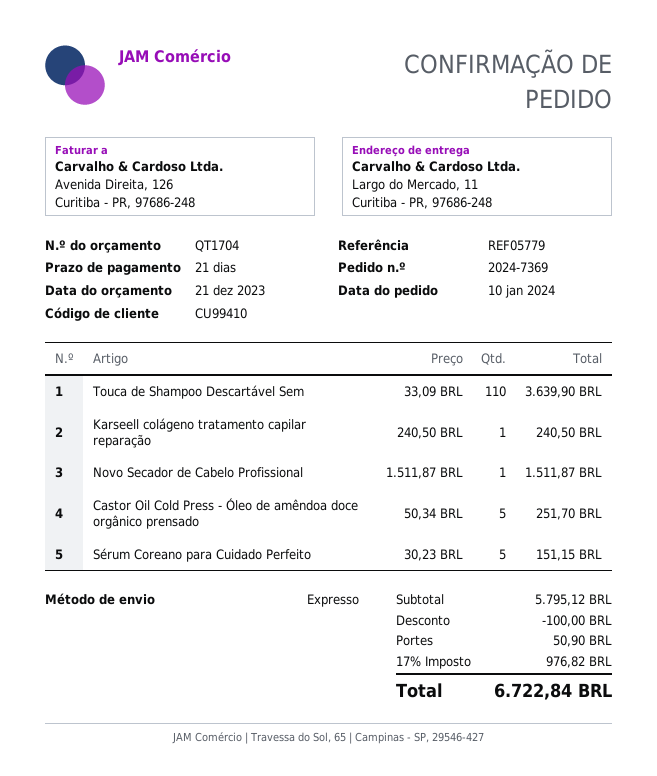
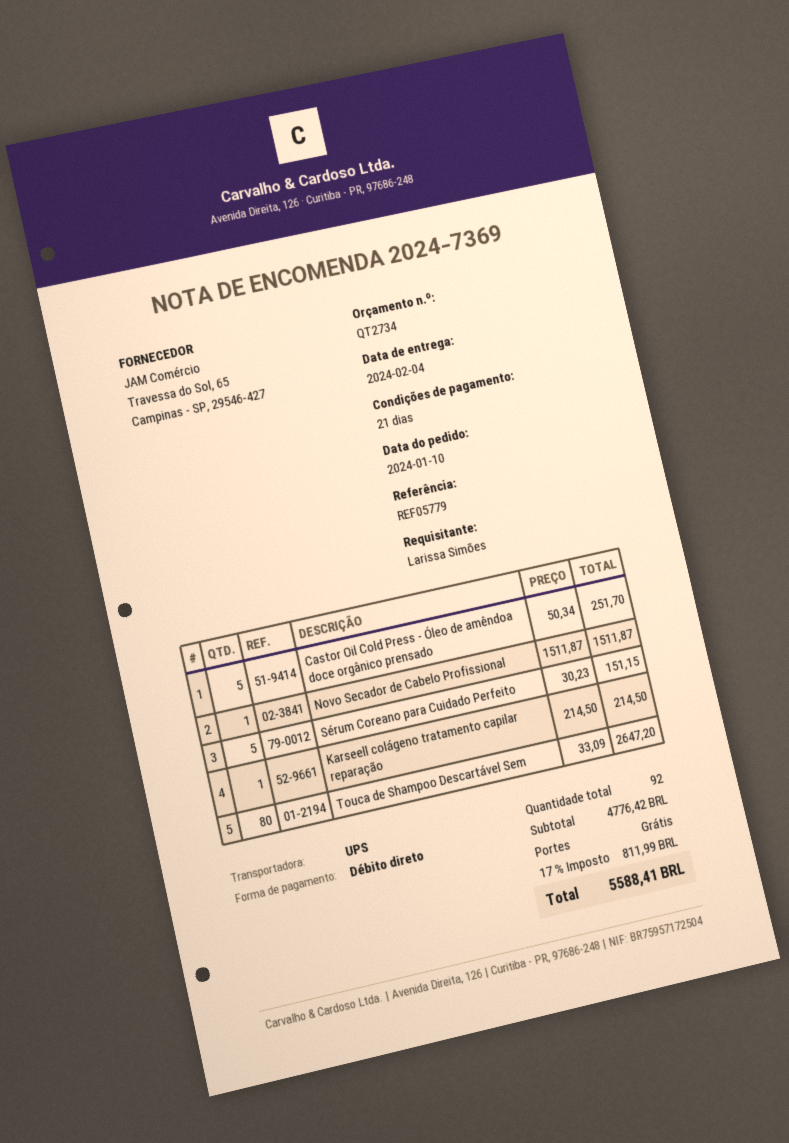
quote number: QT1704 -> QT2734
shipping method: express -> UPS
Touca de Shampoo Descartável Sem: 110 x 33.09 = 3639.90 -> 80 x 33.09 = 2647.20
Karseell colágeno tratamento capilar reparação: 1 x 240.50 = 240.50 -> 1 x 214.50 = 214.50
subtotal: 5795.12 -> 4776.42
discount: 100.00 -> none
shipping: 50.90 -> 0.00
tax: 17% = 976.82 -> 17% = 811.99
total: 6722.84 -> 5588.41

